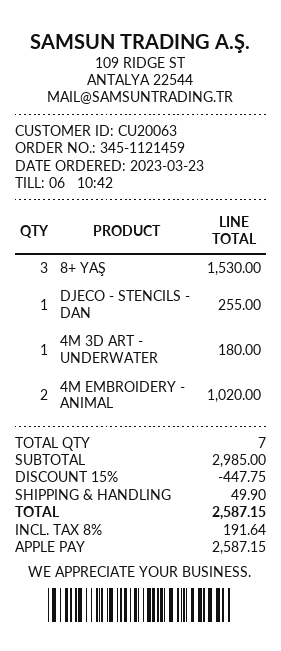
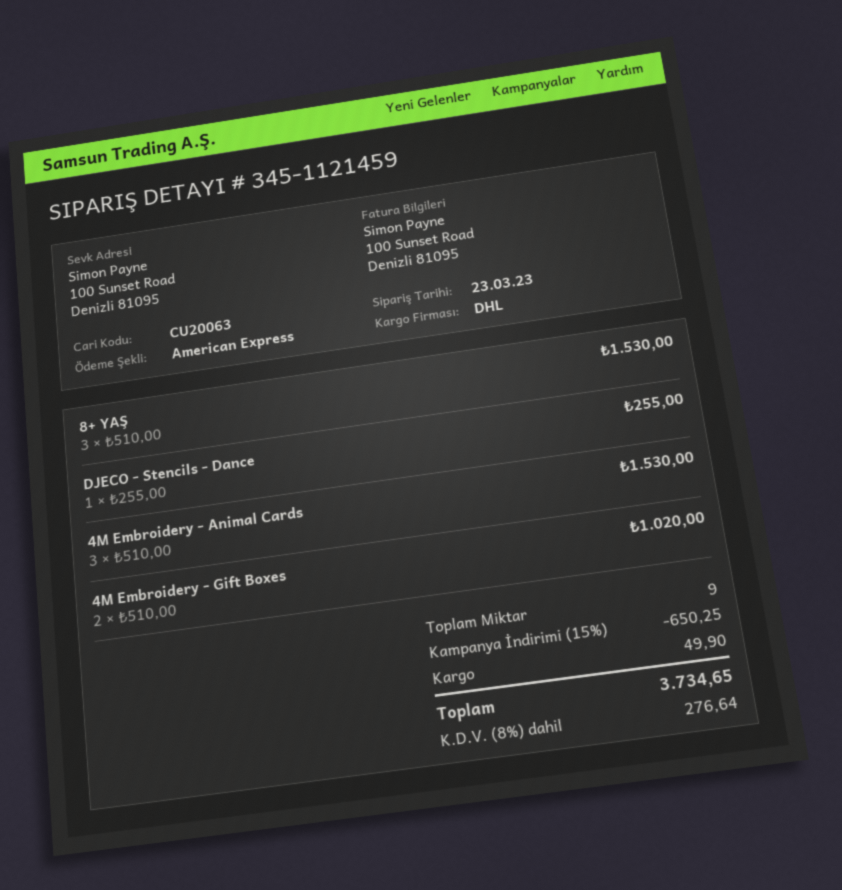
payment method: Apple Pay -> American Express
4M 3D ART - UNDERWATER: 1 for 180.00 -> none
4M EMBROIDERY - ANIMAL: 2 for 1020.00 -> 3 for 1530.00
4M Embroidery - Gift Boxes: none -> 2 for 1020.00
total quantity: 7 -> 9
discount: 15% = 447.75 -> 15% = 650.25
tax: 8% = 191.64 -> 8% = 276.64
total: 2587.15 -> 3734.65

